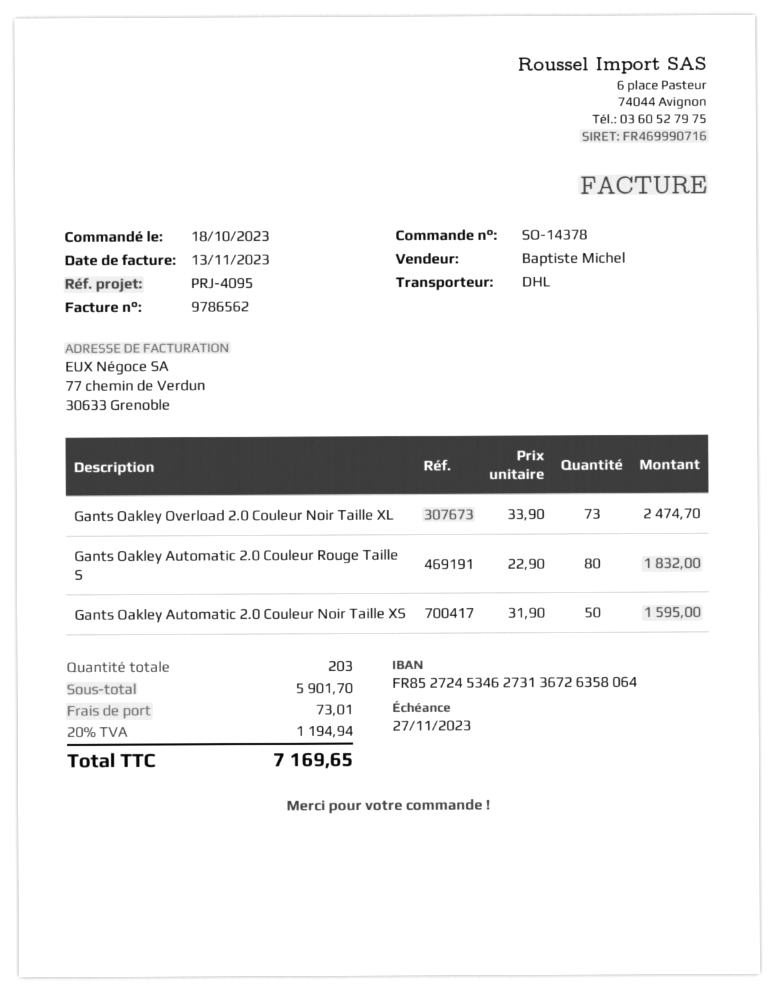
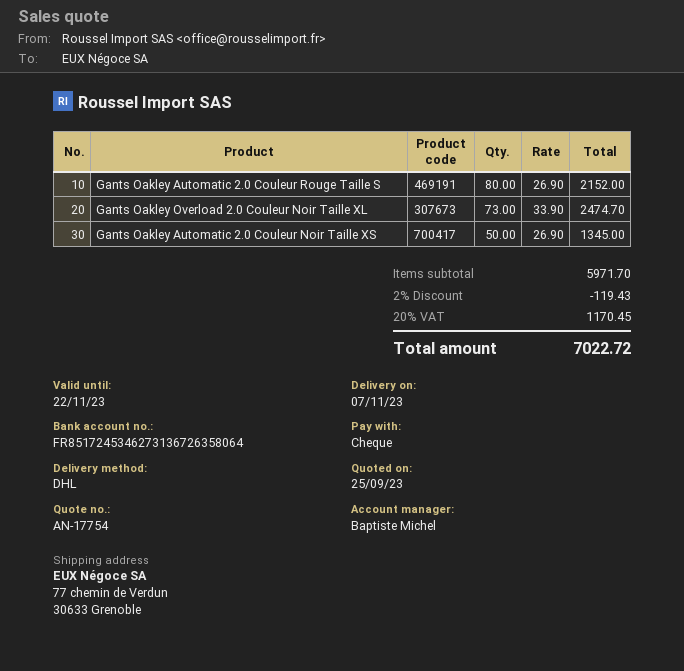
bank account: FR8527245346273136726358064 -> FR8517245346273136726358064
Gants Oakley Automatic 2.0 Couleur Rouge Taille S: 80 x 22.90 = 1832.00 -> 80 x 26.90 = 2152.00
Gants Oakley Automatic 2.0 Couleur Noir Taille XS: 50 x 31.90 = 1595.00 -> 50 x 26.90 = 1345.00
subtotal: 5901.70 -> 5971.70
discount: none -> 2% = 119.43
shipping: 73.01 -> none
tax: 20% = 1194.94 -> 20% = 1170.45
total: 7169.65 -> 7022.72

